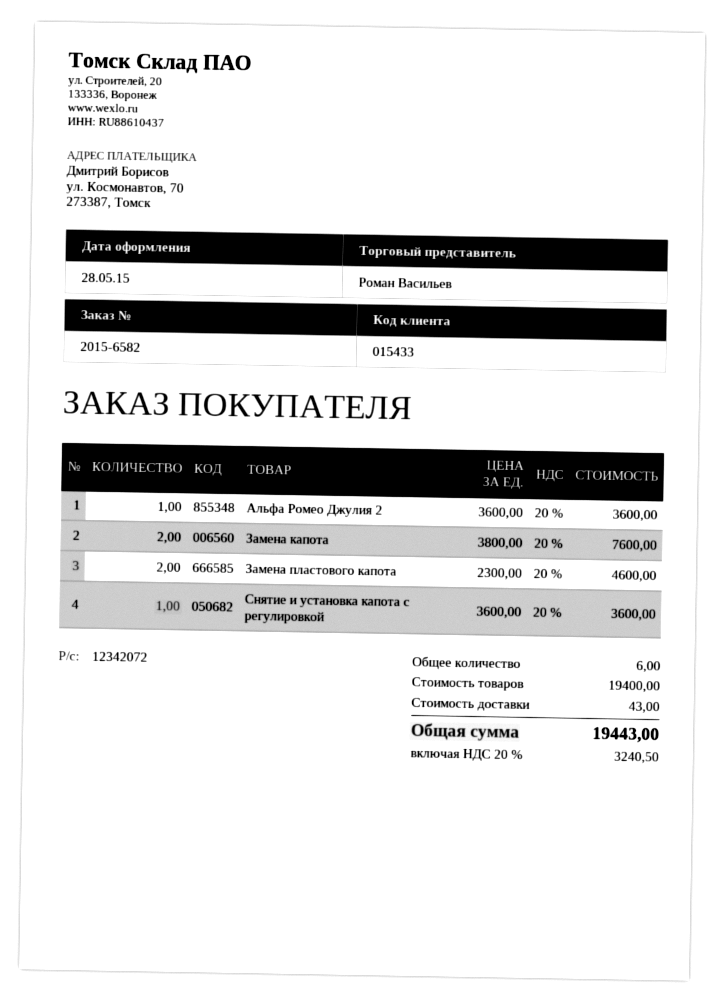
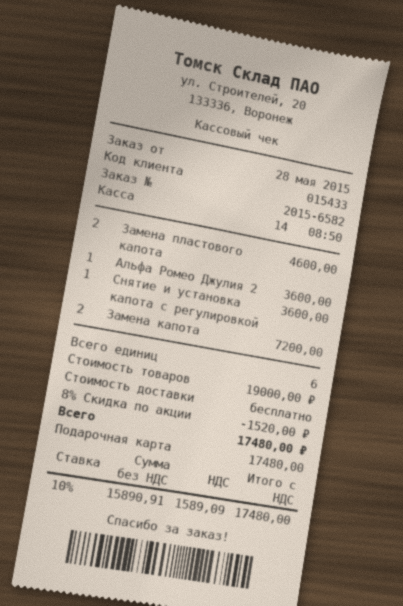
Замена капота: 2 for 7600.00 -> 2 for 7200.00
subtotal: 19400.00 -> 19000.00
discount: none -> 8% = 1520.00
shipping: 43.00 -> 0.00
tax: 20% = 3240.50 -> 10% = 1589.09
total: 19443.00 -> 17480.00

